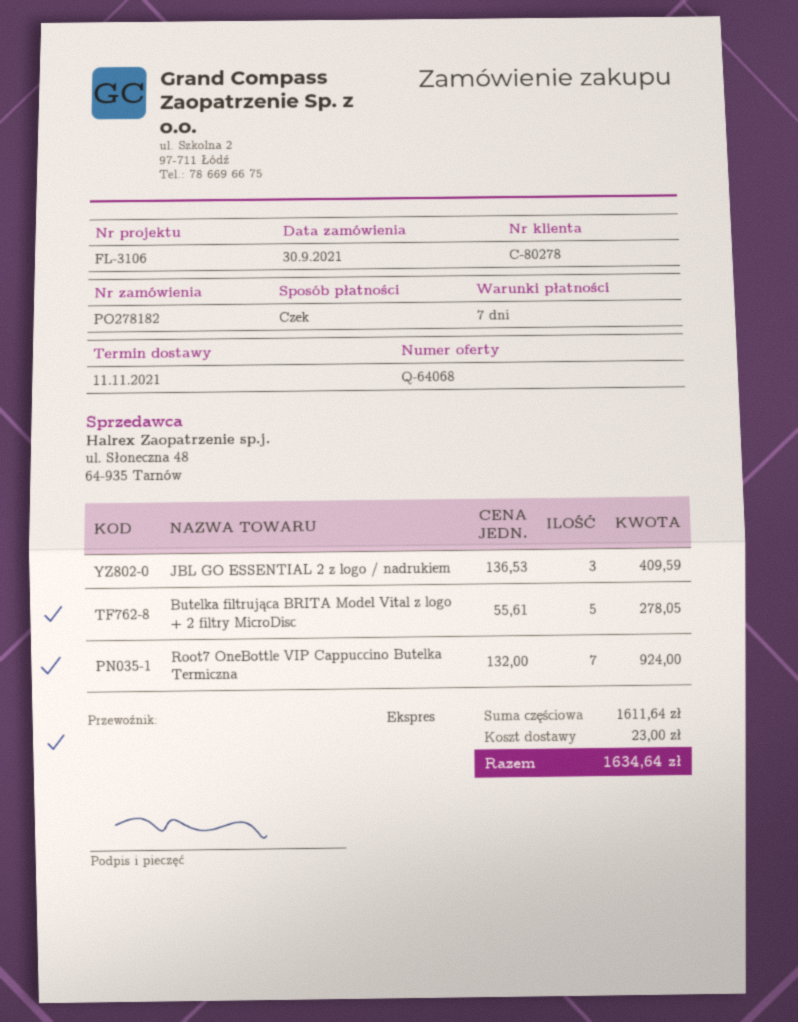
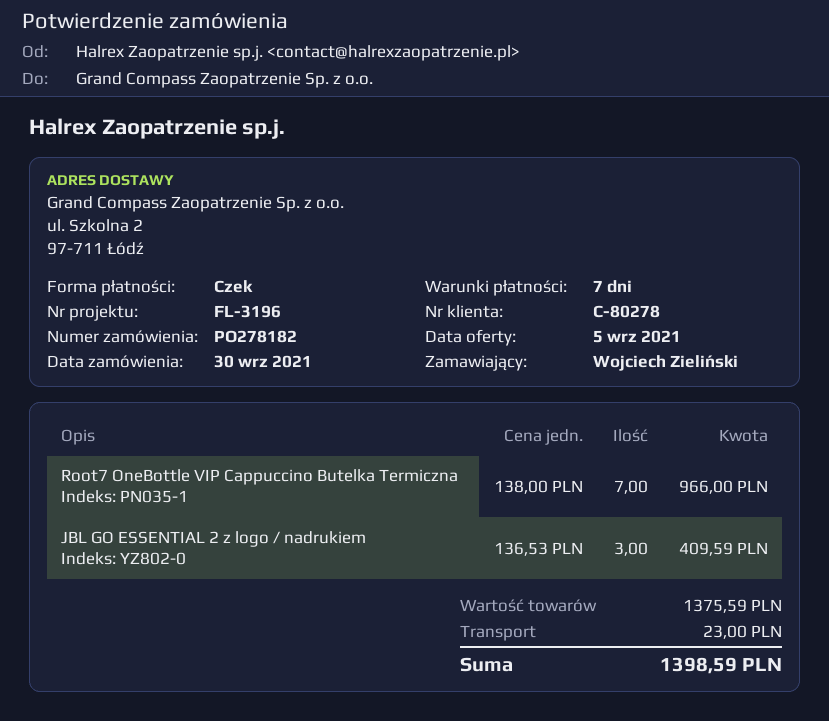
reference: FL-3106 -> FL-3196
Butelka filtrująca BRITA Model Vital z logo + 2 filtry MicroDisc: 5 x 55.61 = 278.05 -> none
Root7 OneBottle VIP Cappuccino Butelka Termiczna: 7 x 132.00 = 924.00 -> 7 x 138.00 = 966.00
subtotal: 1611.64 -> 1375.59
total: 1634.64 -> 1398.59

